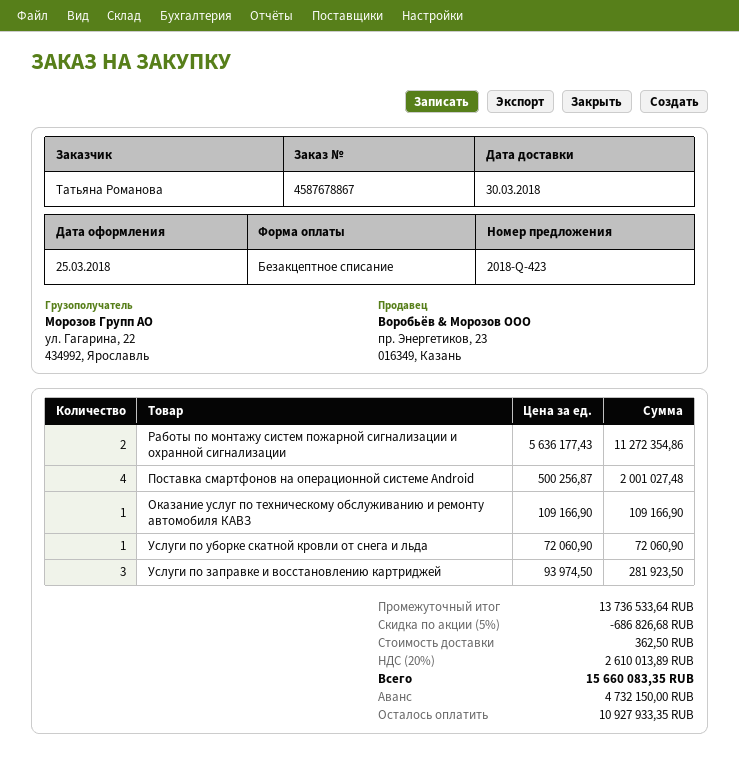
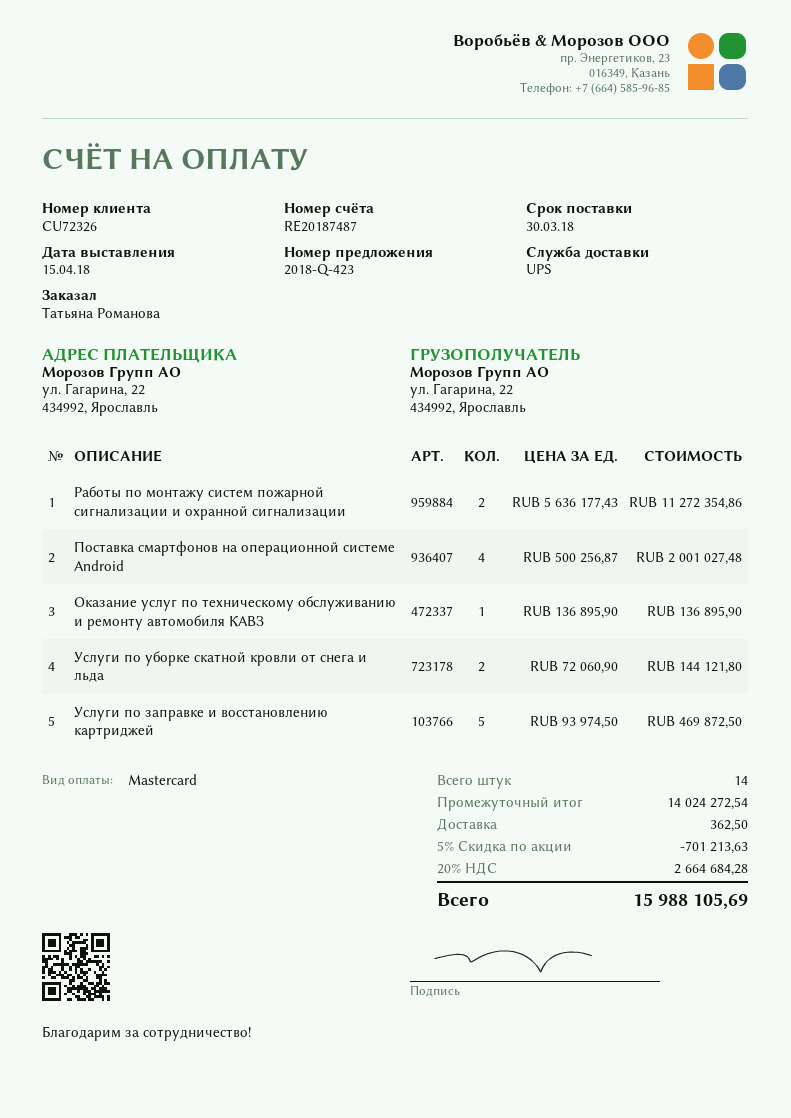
payment method: direct debit -> Mastercard
Оказание услуг по техническому обслуживанию и ремонту автомобиля КАВЗ: 1 x 109166.90 = 109166.90 -> 1 x 136895.90 = 136895.90
Услуги по уборке скатной кровли от снега и льда: 1 x 72060.90 = 72060.90 -> 2 x 72060.90 = 144121.80
Услуги по заправке и восстановлению картриджей: 3 x 93974.50 = 281923.50 -> 5 x 93974.50 = 469872.50
subtotal: 13736533.64 -> 14024272.54
discount: 5% = 686826.68 -> 5% = 701213.63
tax: 20% = 2610013.89 -> 20% = 2664684.28
total: 15660083.35 -> 15988105.69

